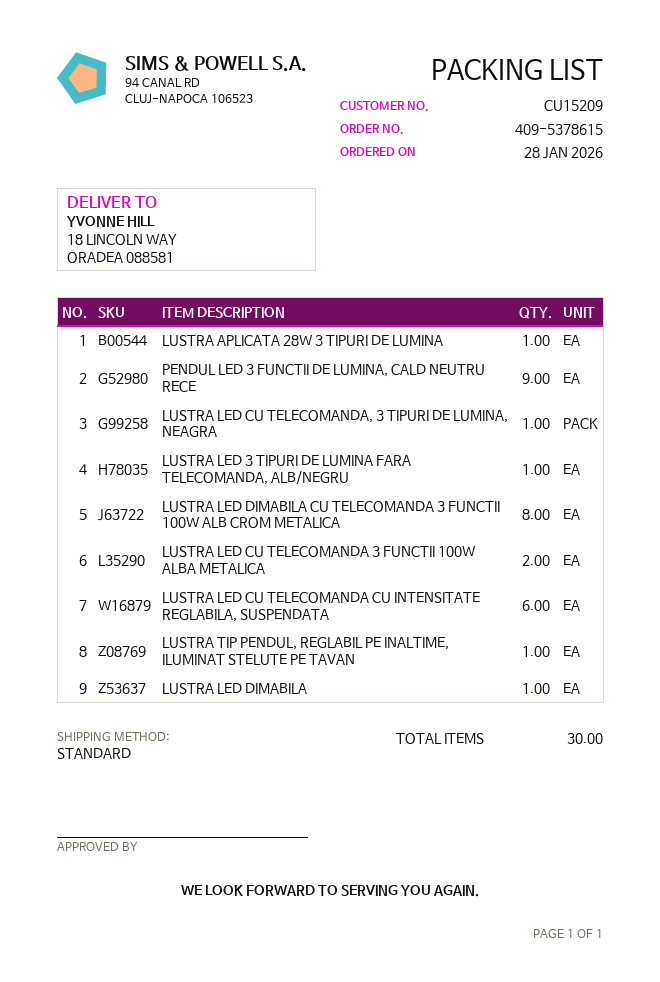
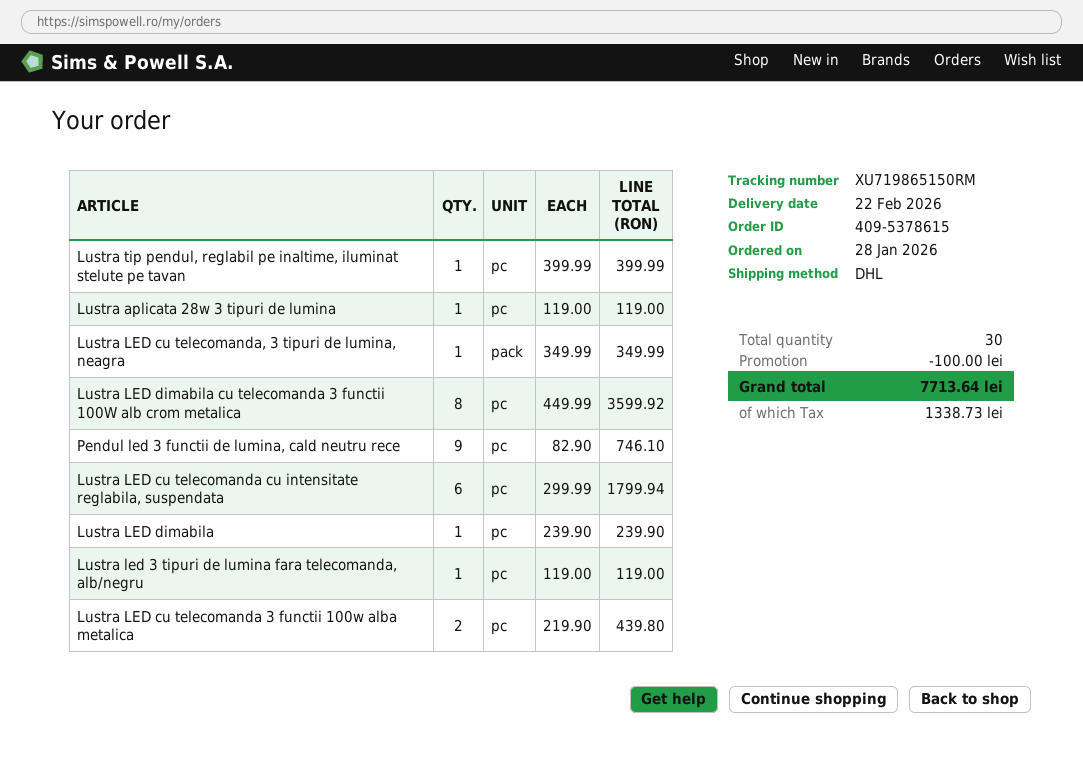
shipping method: standard -> DHL

